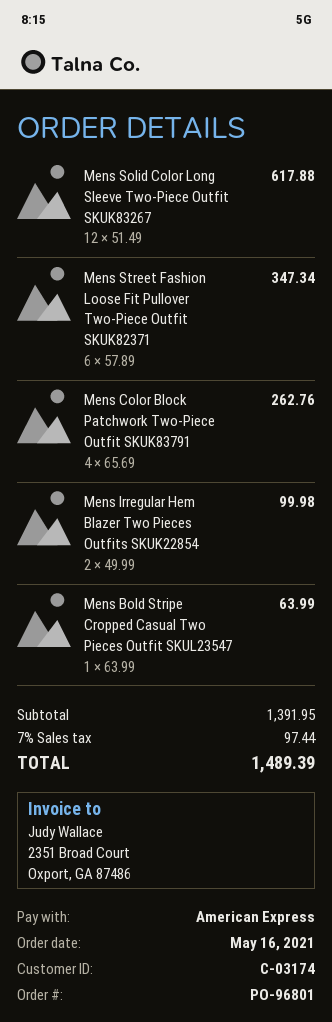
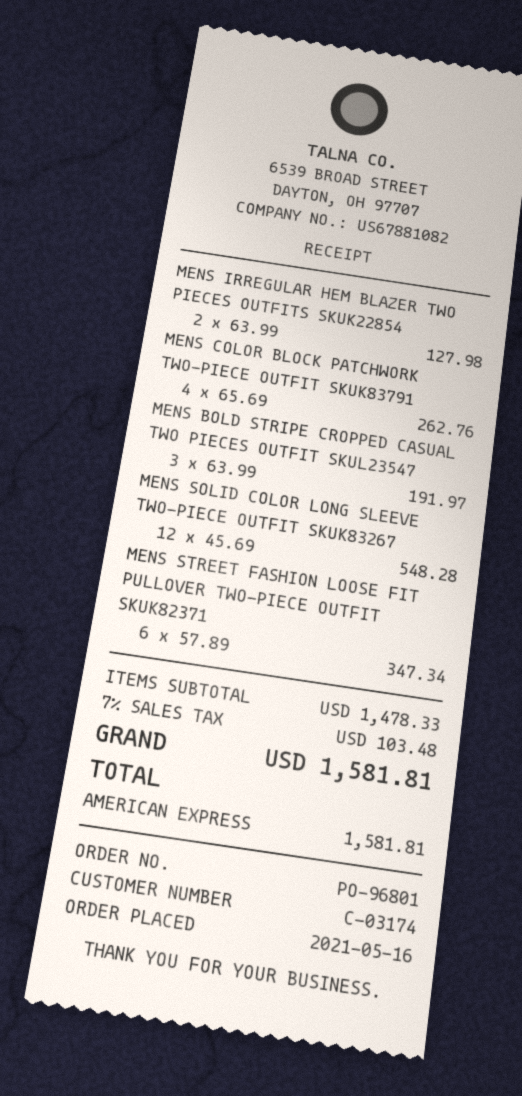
Mens Solid Color Long Sleeve Two-Piece Outfit SKUK83267: 12 x 51.49 = 617.88 -> 12 x 45.69 = 548.28
Mens Irregular Hem Blazer Two Pieces Outfits SKUK22854: 2 x 49.99 = 99.98 -> 2 x 63.99 = 127.98
Mens Bold Stripe Cropped Casual Two Pieces Outfit SKUL23547: 1 x 63.99 = 63.99 -> 3 x 63.99 = 191.97
subtotal: 1391.95 -> 1478.33
tax: 7% = 97.44 -> 7% = 103.48
total: 1489.39 -> 1581.81

